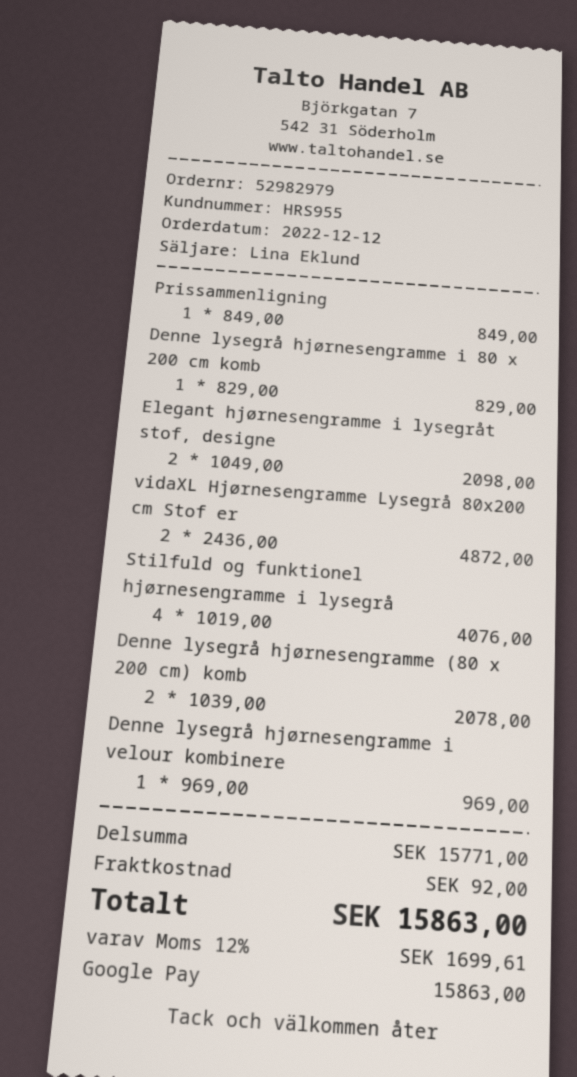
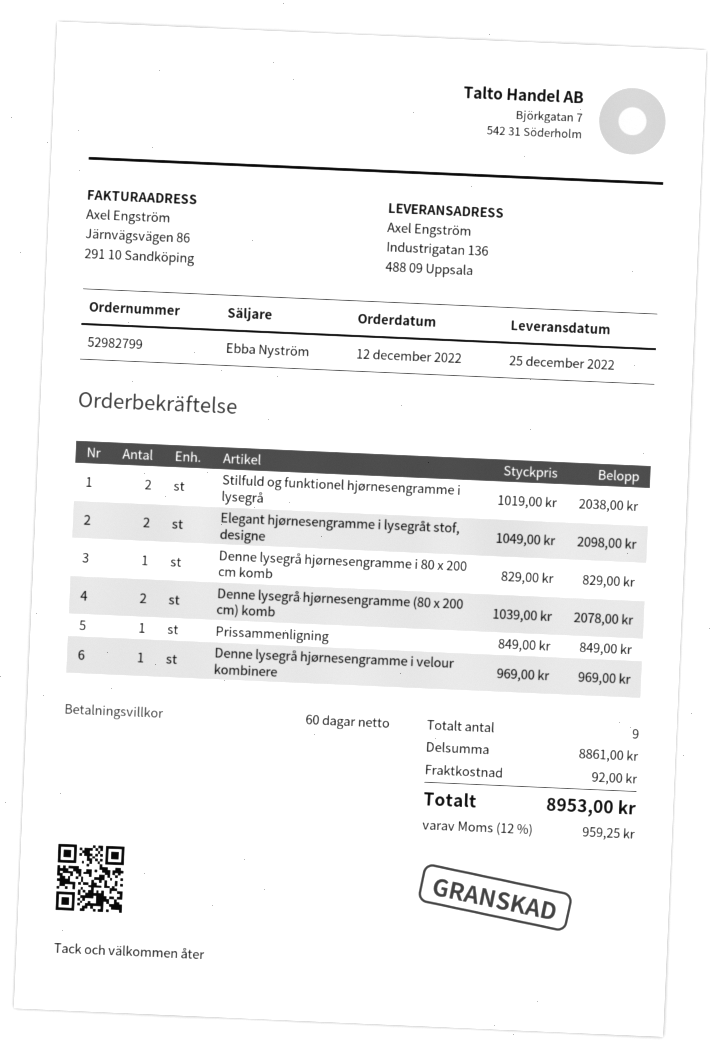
order number: 52982979 -> 52982799
sales rep: Lina Eklund -> Ebba Nyström
vidaXL Hjørnesengramme Lysegrå 80x200 cm Stof er: 2 x 2436.00 = 4872.00 -> none
Stilfuld og funktionel hjørnesengramme i lysegrå: 4 x 1019.00 = 4076.00 -> 2 x 1019.00 = 2038.00
subtotal: 15771.00 -> 8861.00
tax: 12% = 1699.61 -> 12% = 959.25
total: 15863.00 -> 8953.00

